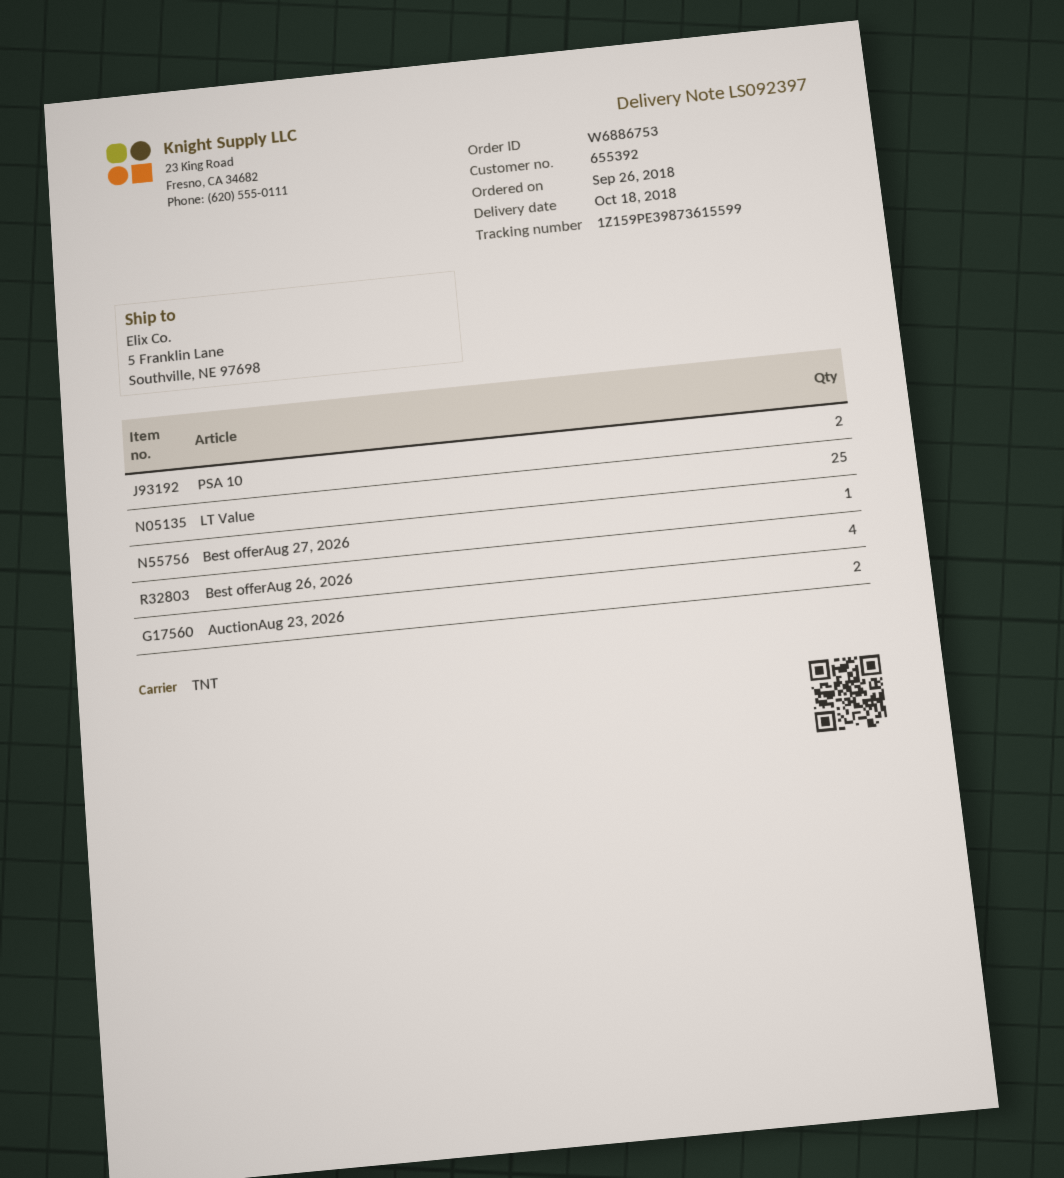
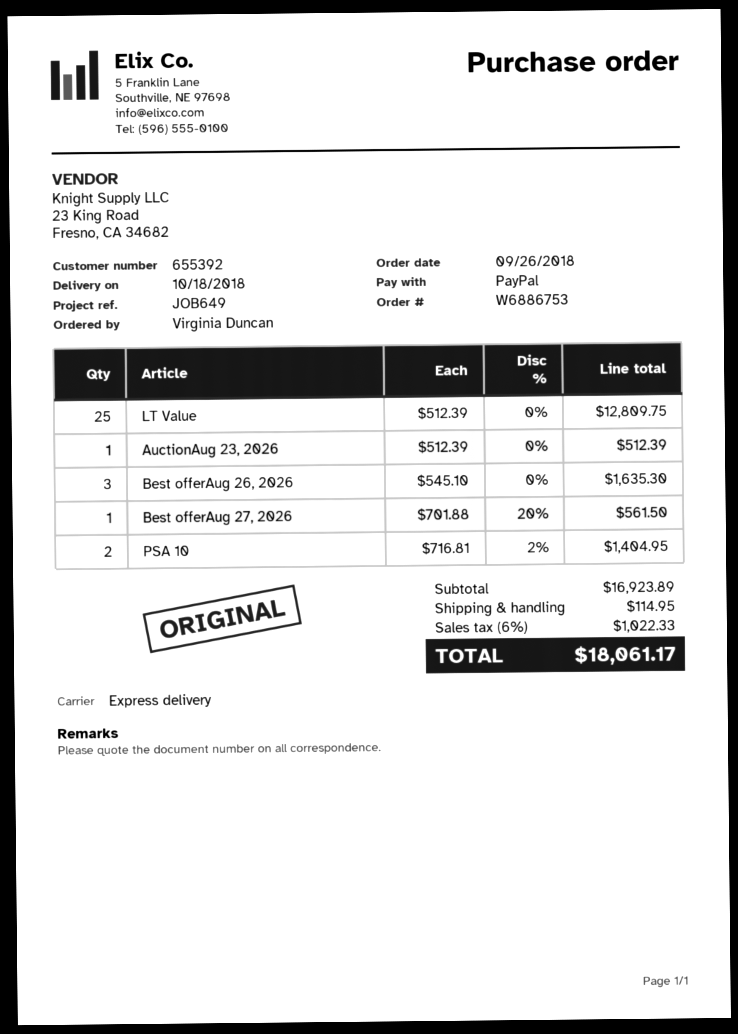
shipping method: TNT -> express
Best offerAug 26, 2026: 4 -> 3
AuctionAug 23, 2026: 2 -> 1

